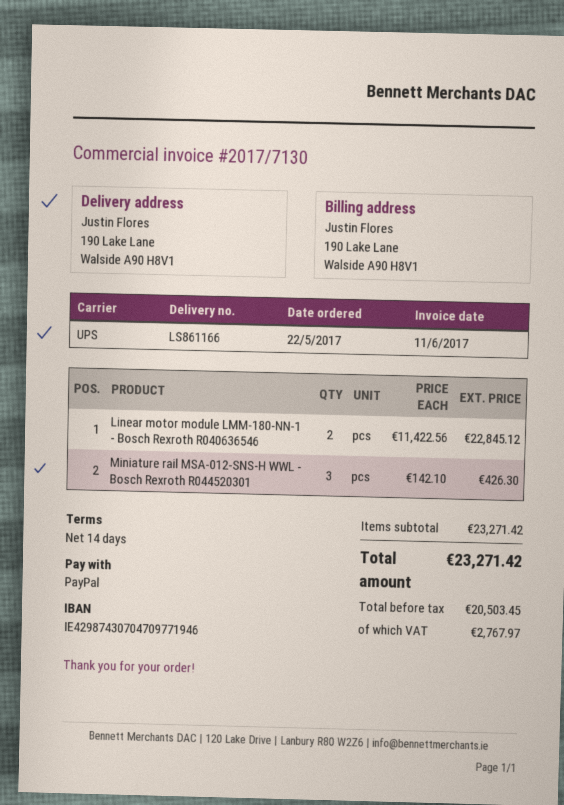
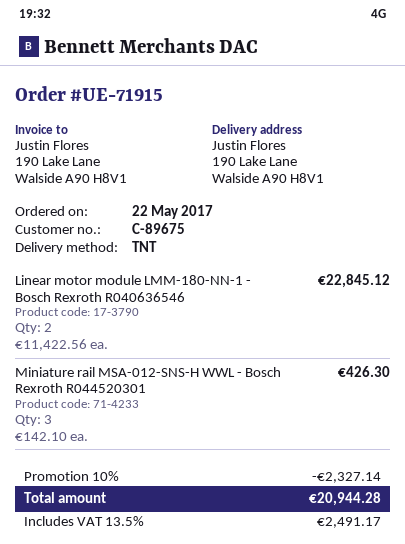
shipping method: UPS -> TNT
discount: none -> 10% = 2327.14
tax: 2767.97 -> 2491.17
total: 23271.42 -> 20944.28

